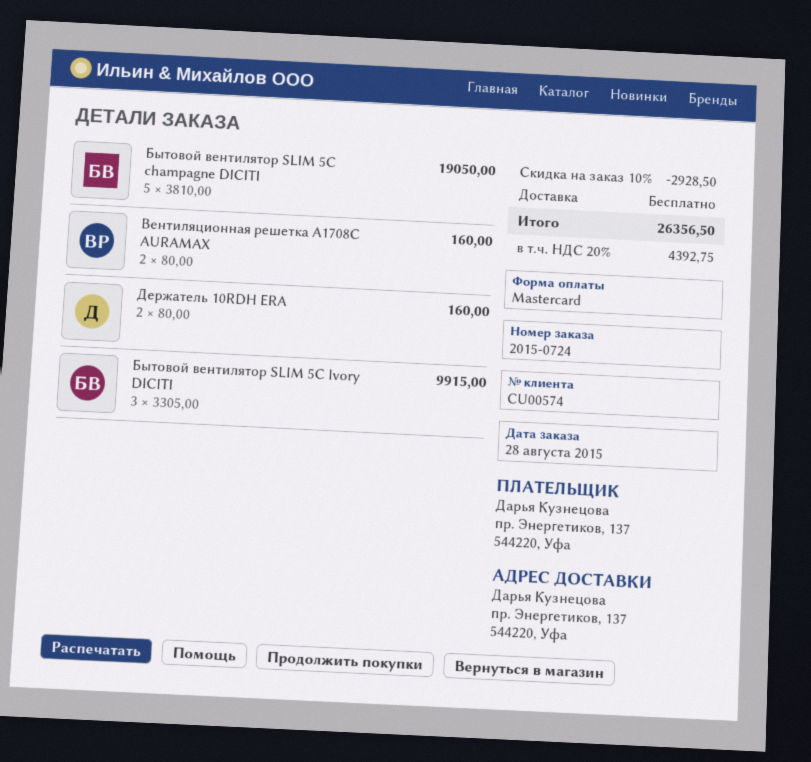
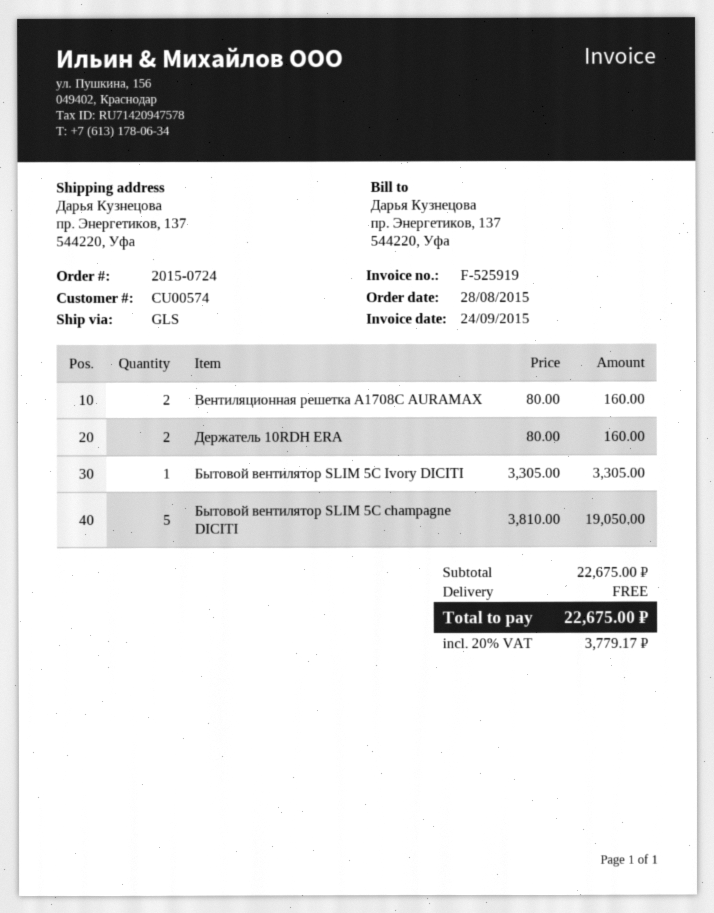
Бытовой вентилятор SLIM 5C Ivory DICITI: 3 x 3305.00 = 9915.00 -> 1 x 3305.00 = 3305.00
discount: 10% = 2928.50 -> none
tax: 20% = 4392.75 -> 20% = 3779.17
total: 26356.50 -> 22675.00

